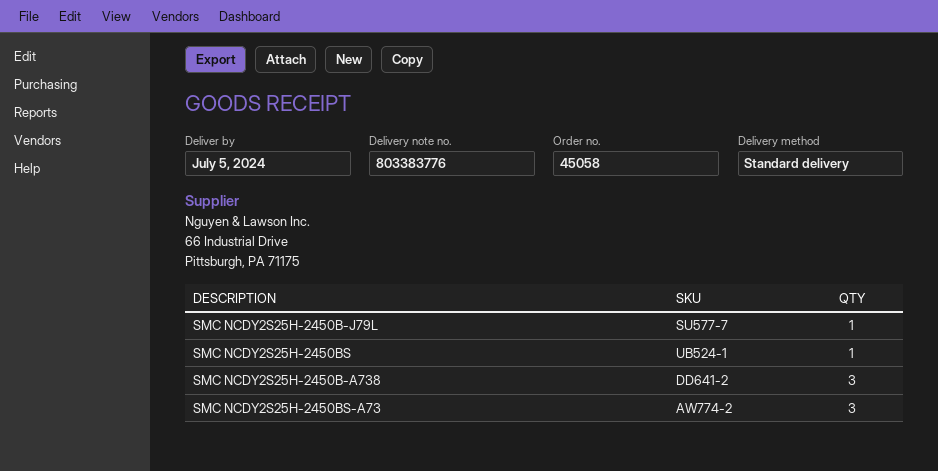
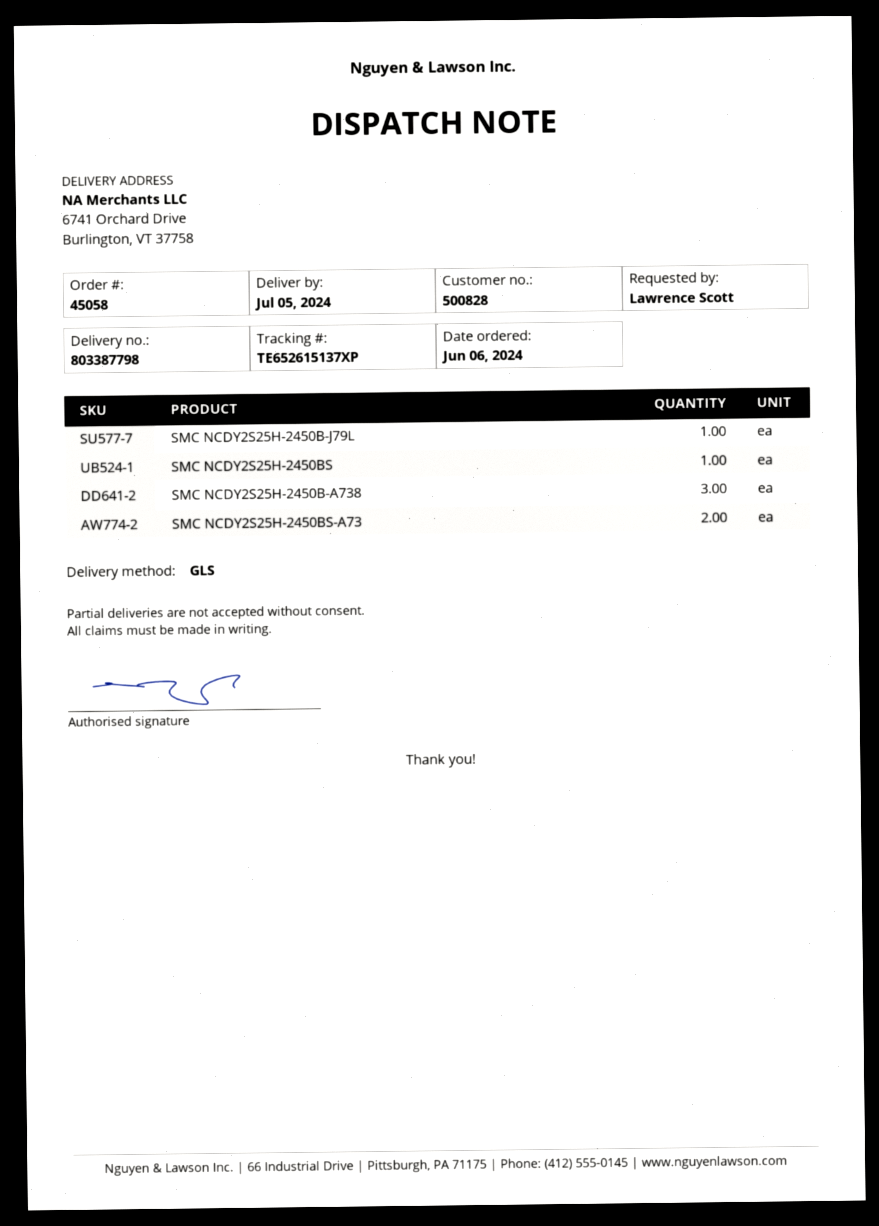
delivery note number: 803383776 -> 803387798
shipping method: standard -> GLS
SMC NCDY2S25H-2450BS-A73: 3 -> 2

